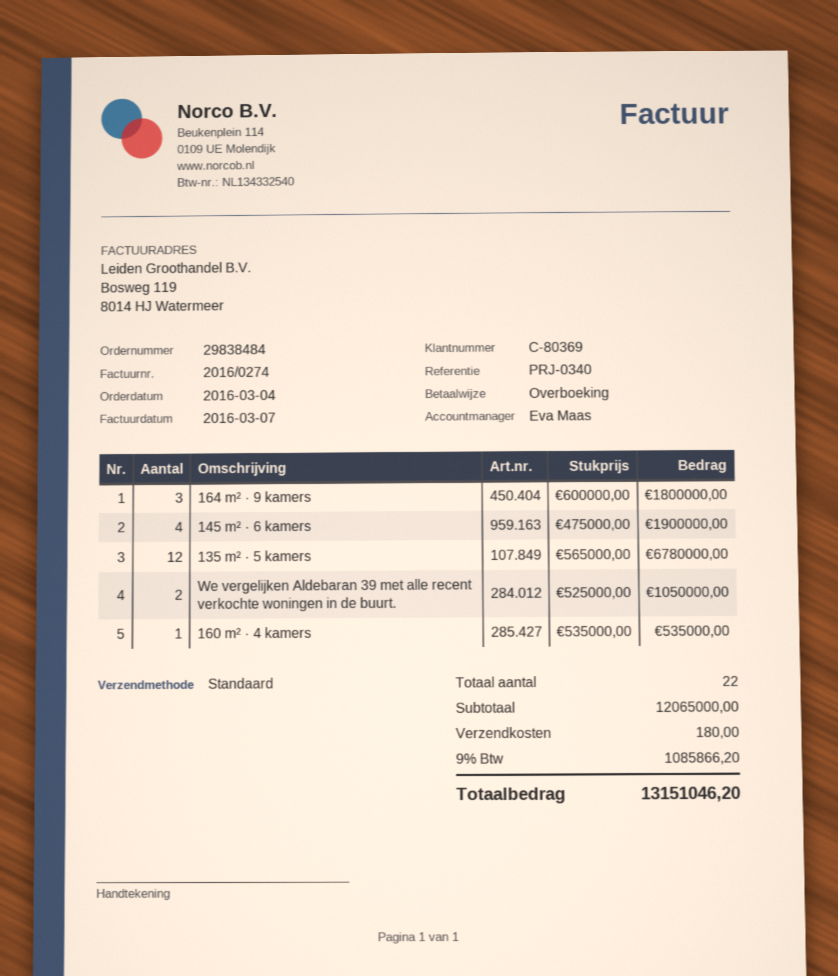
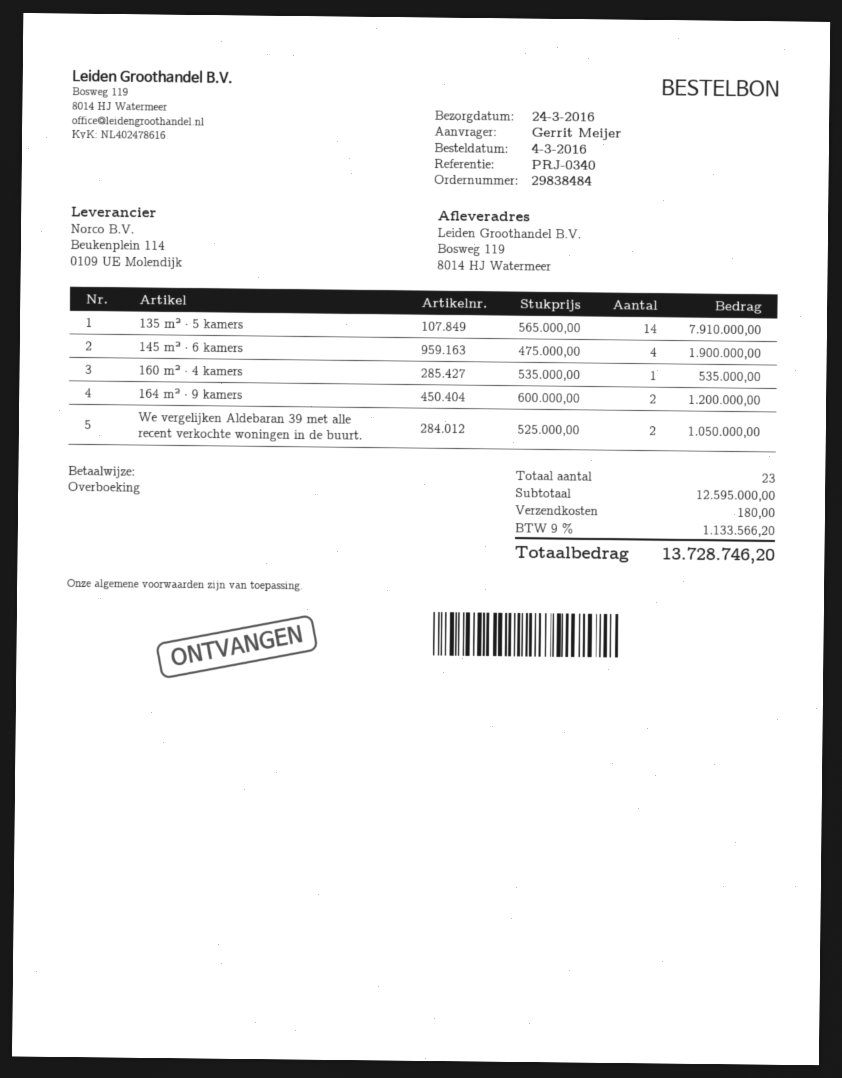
164 m² · 9 kamers: 3 x 600000.00 = 1800000.00 -> 2 x 600000.00 = 1200000.00
135 m² · 5 kamers: 12 x 565000.00 = 6780000.00 -> 14 x 565000.00 = 7910000.00
total quantity: 22 -> 23
subtotal: 12065000.00 -> 12595000.00
tax: 9% = 1085866.20 -> 9% = 1133566.20
total: 13151046.20 -> 13728746.20

